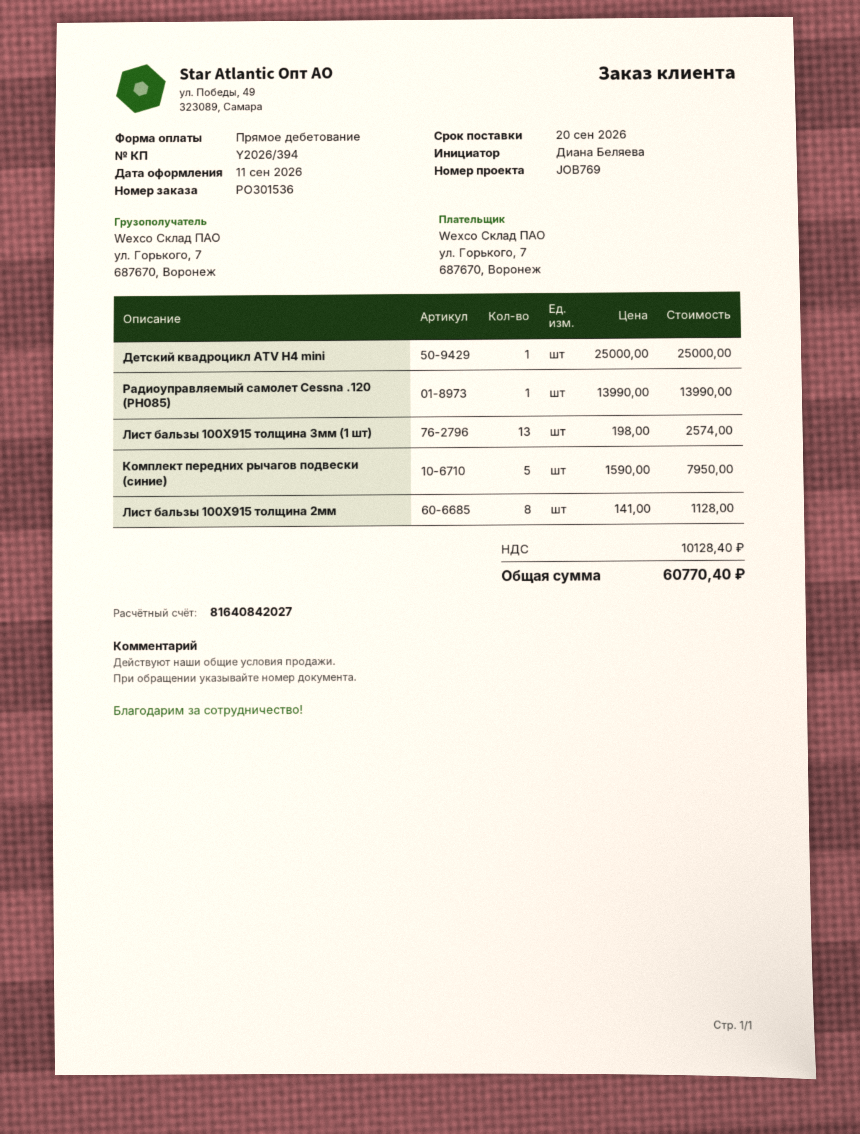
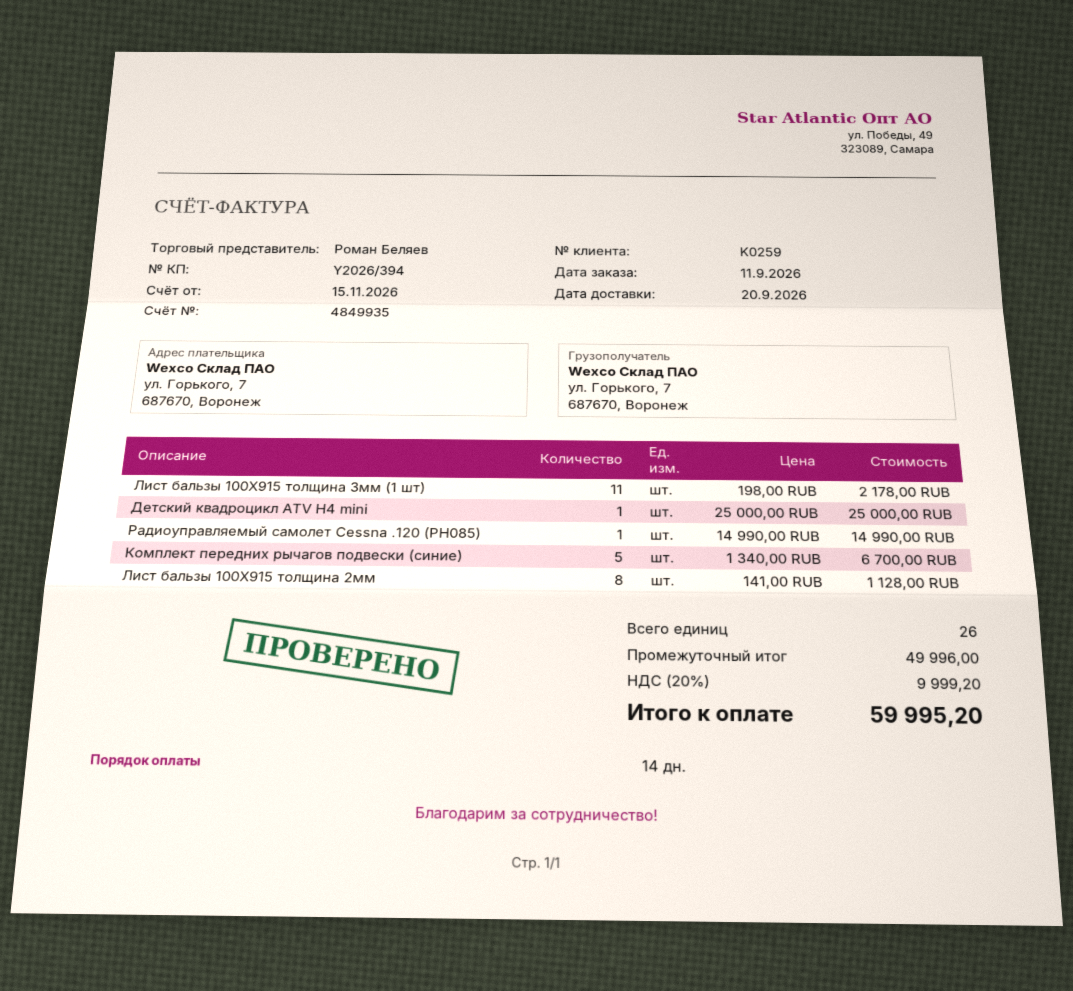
Радиоуправляемый самолет Cessna .120 (PH085): 1 x 13990.00 = 13990.00 -> 1 x 14990.00 = 14990.00
Лист бальзы 100Х915 толщина 3мм (1 шт): 13 x 198.00 = 2574.00 -> 11 x 198.00 = 2178.00
Комплект передних рычагов подвески (синие): 5 x 1590.00 = 7950.00 -> 5 x 1340.00 = 6700.00
tax: 10128.40 -> 9999.20
total: 60770.40 -> 59995.20

